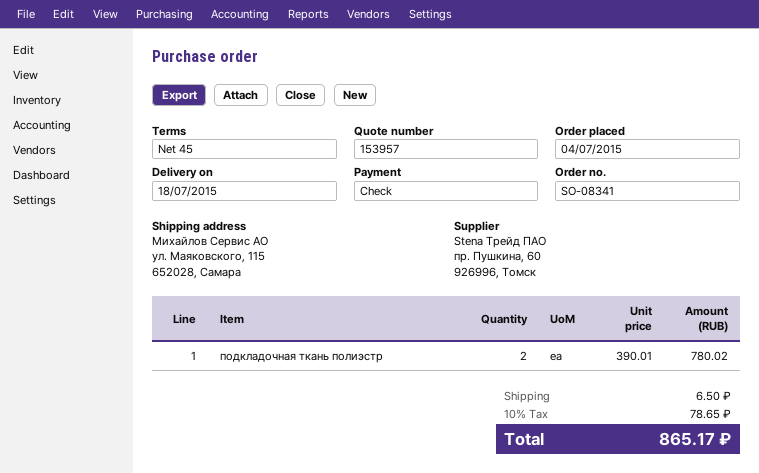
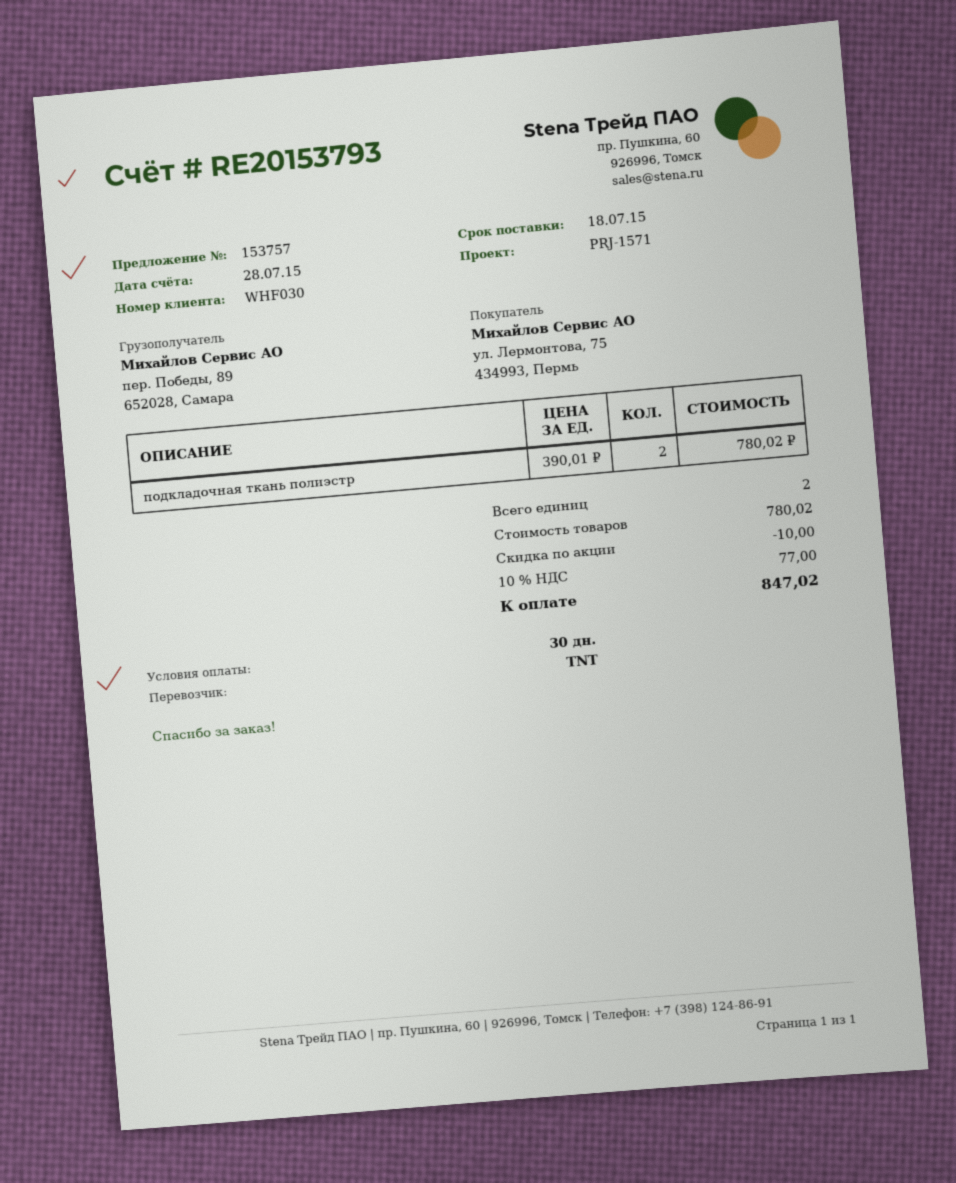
quote number: 153957 -> 153757
payment terms: 45 days -> 30 days
ship to: ул. Маяковского, 115, 652028, Самара -> пер. Победы, 89, 652028, Самара
discount: none -> 10.00
shipping: 6.50 -> none
tax: 10% = 78.65 -> 10% = 77.00
total: 865.17 -> 847.02

